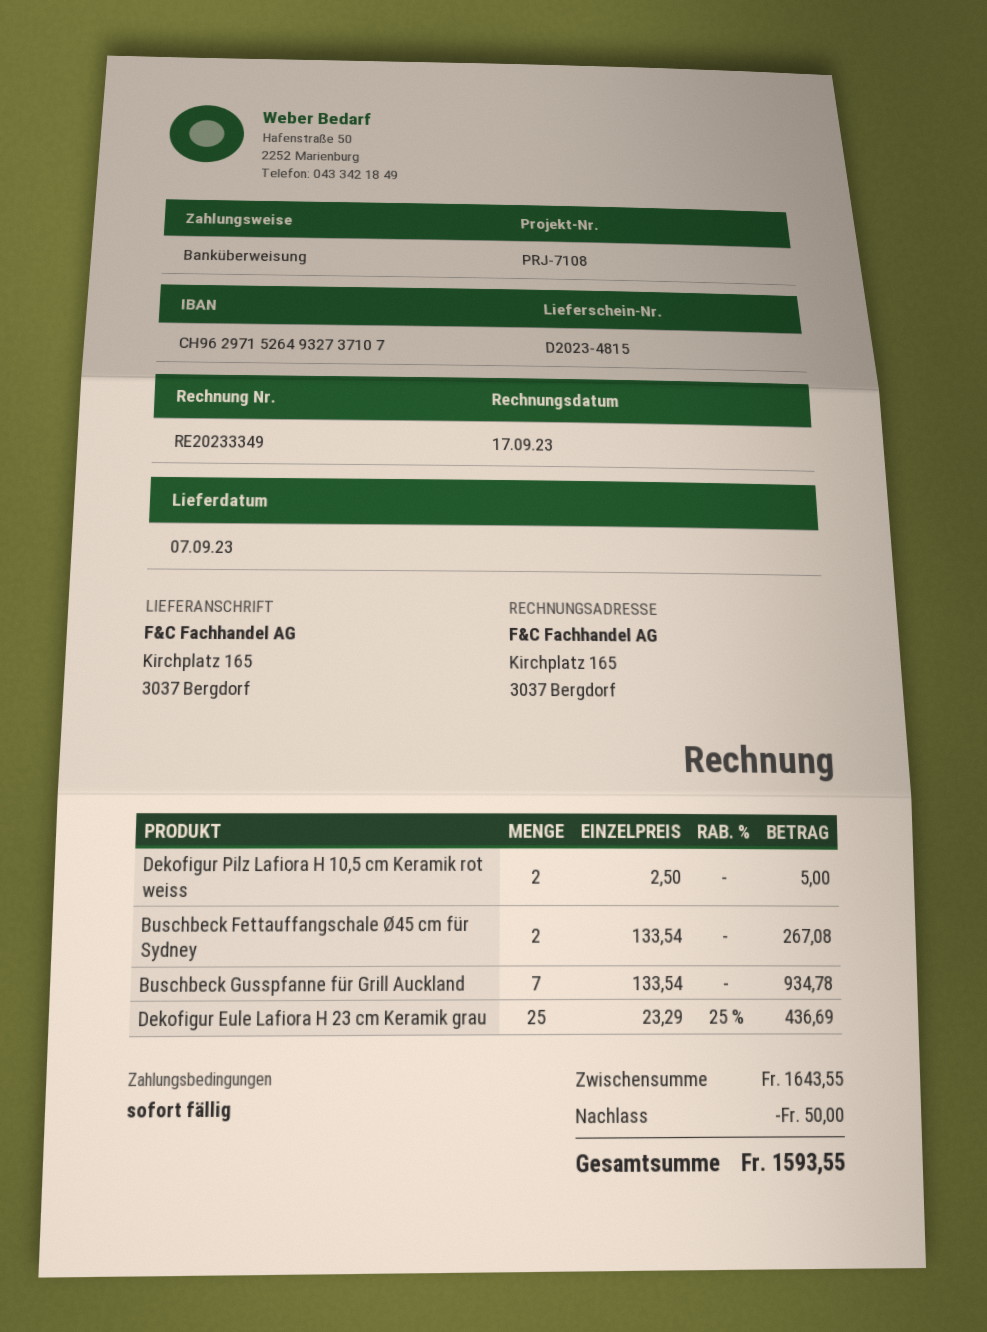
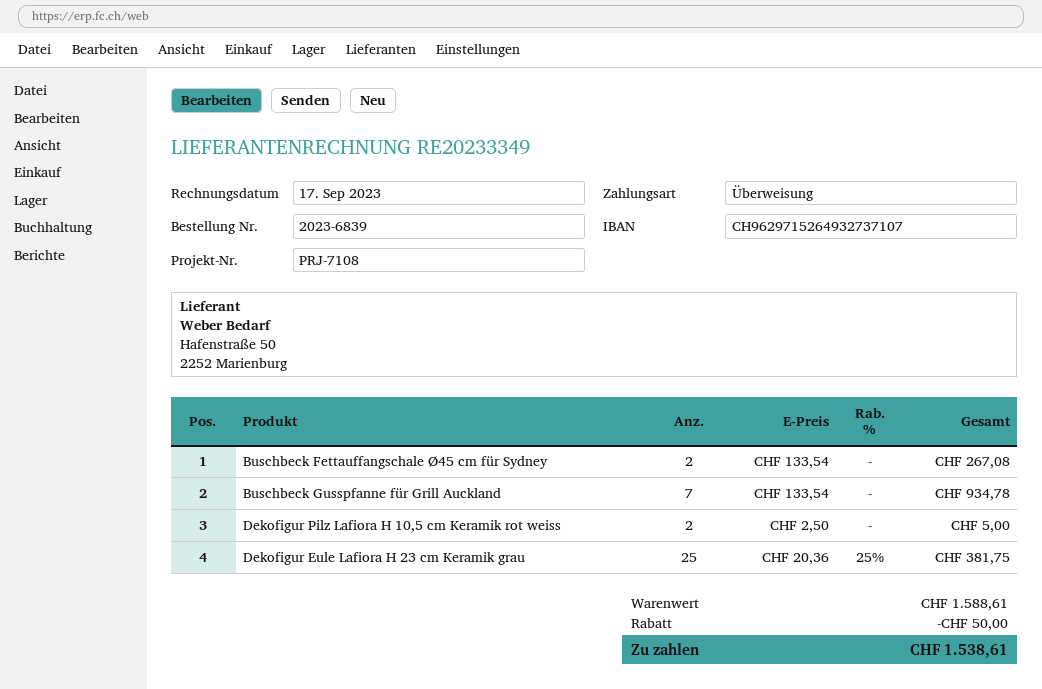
Dekofigur Eule Lafiora H 23 cm Keramik grau: 25 x 23.29 - 25% = 436.69 -> 25 x 20.36 - 25% = 381.75
subtotal: 1643.55 -> 1588.61
total: 1593.55 -> 1538.61

